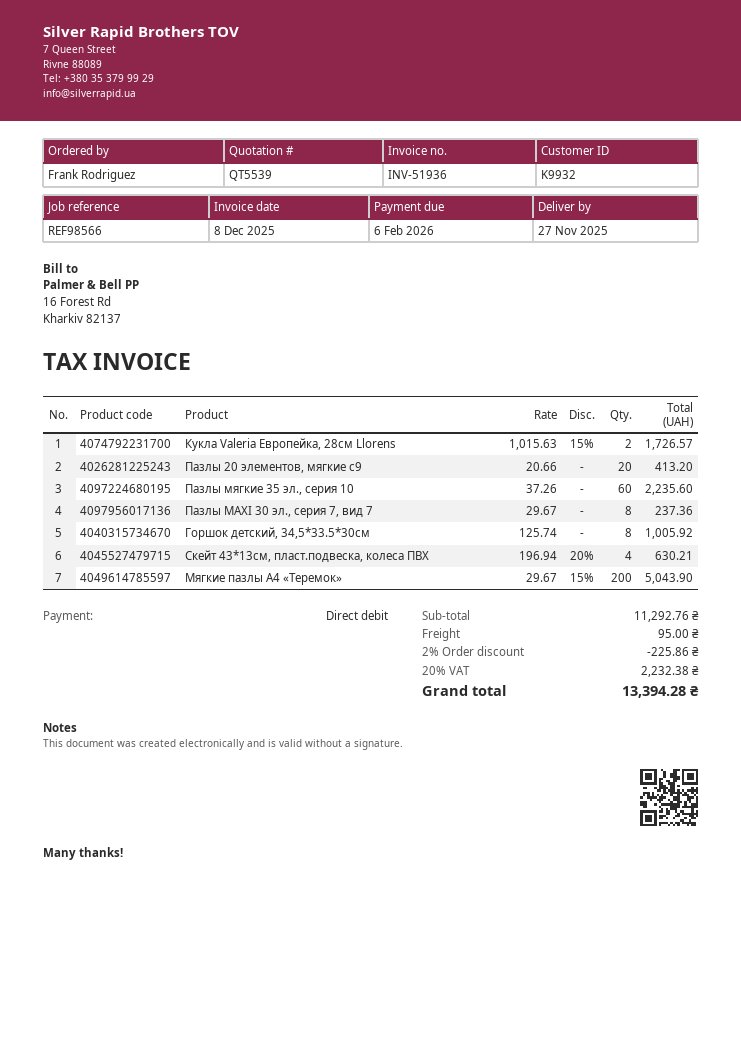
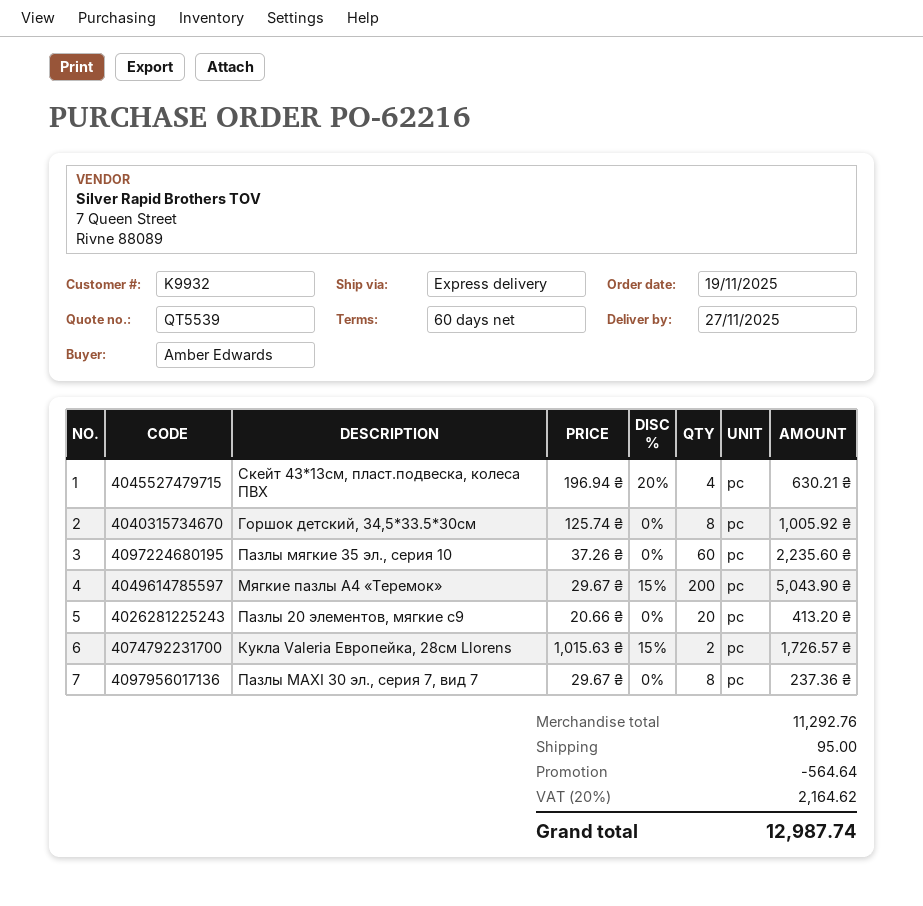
ordered by: Frank Rodriguez -> Amber Edwards
discount: 225.86 -> 564.64
tax: 20% = 2232.38 -> 20% = 2164.62
total: 13394.28 -> 12987.74

